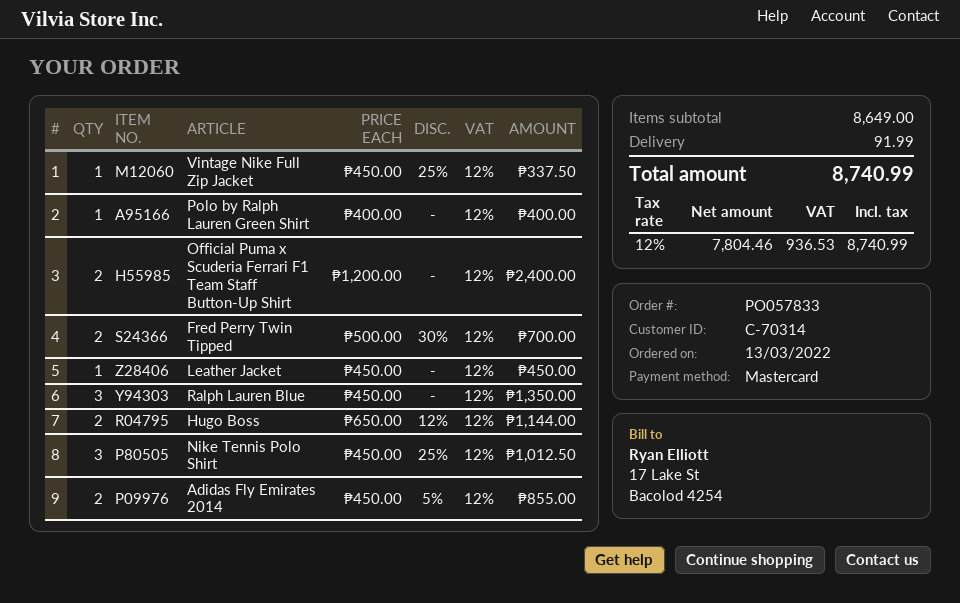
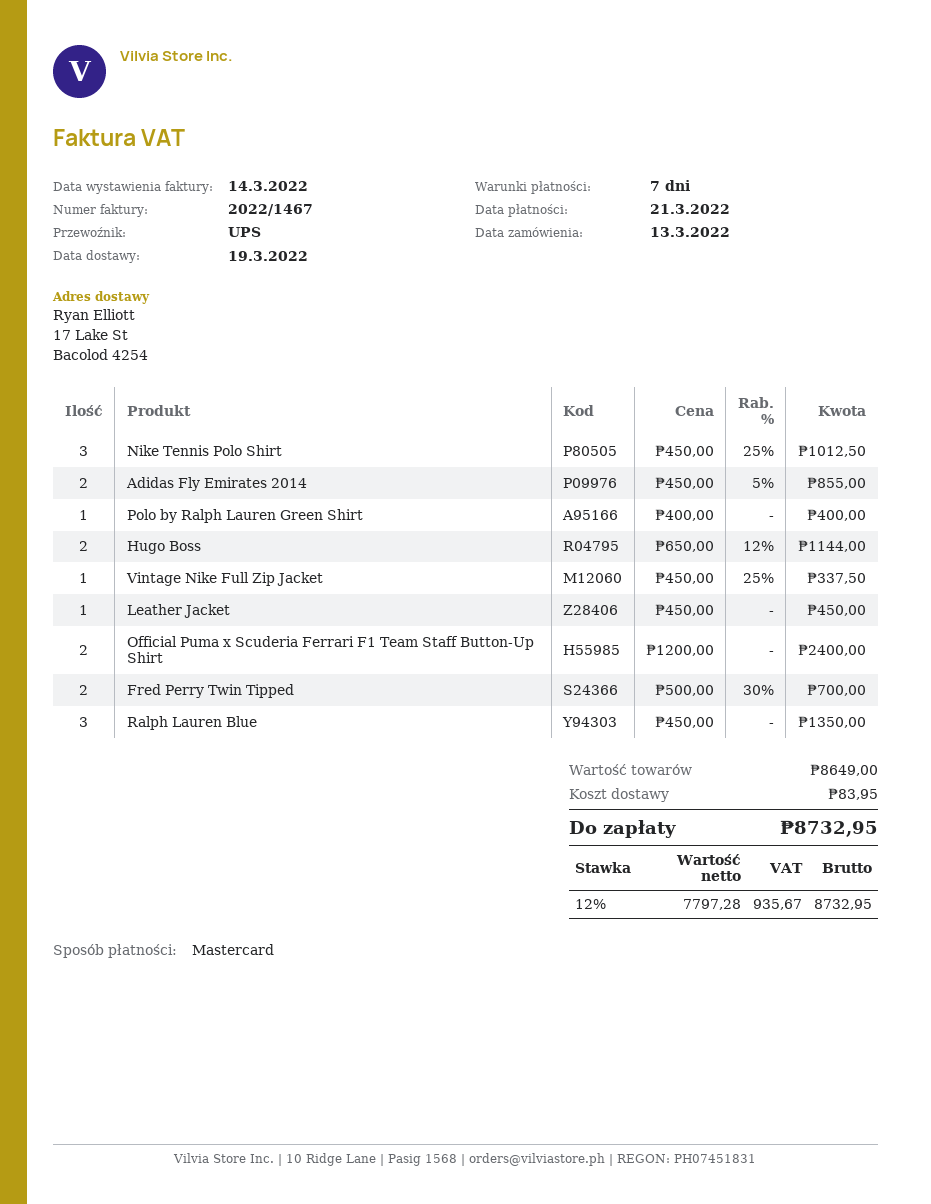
shipping: 91.99 -> 83.95
net: 7804.46 -> 7797.28
tax: 12% = 936.53 -> 12% = 935.67
total: 8740.99 -> 8732.95

